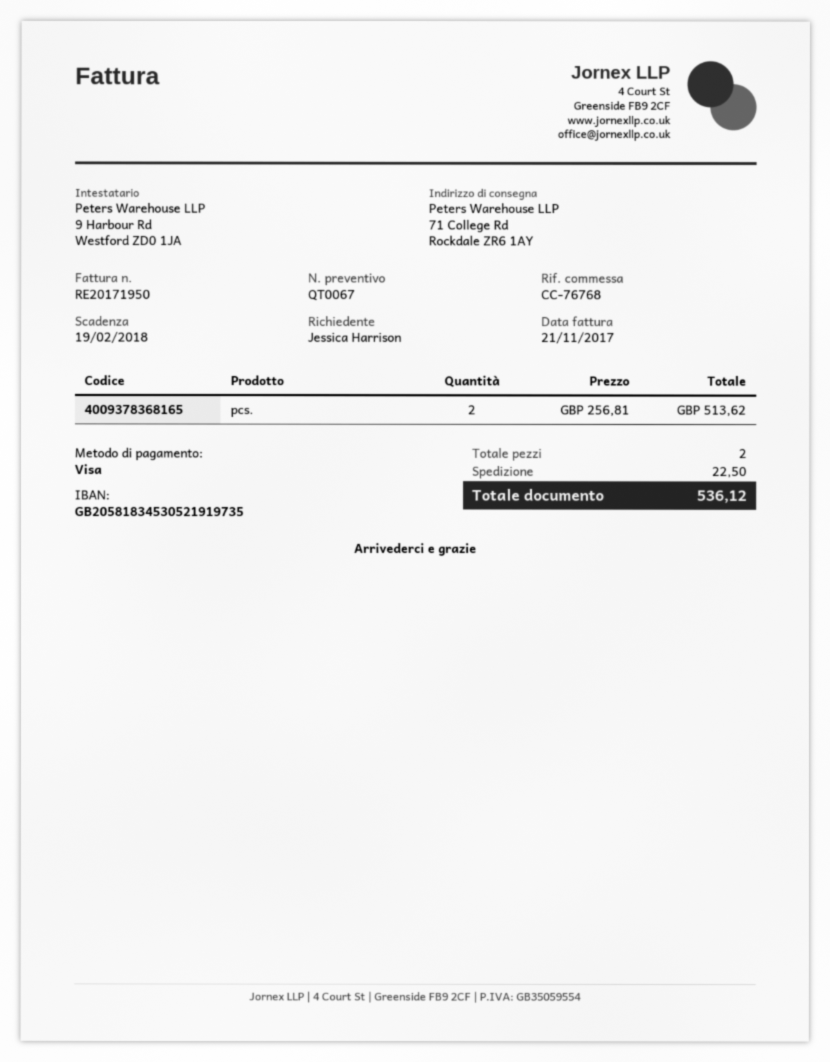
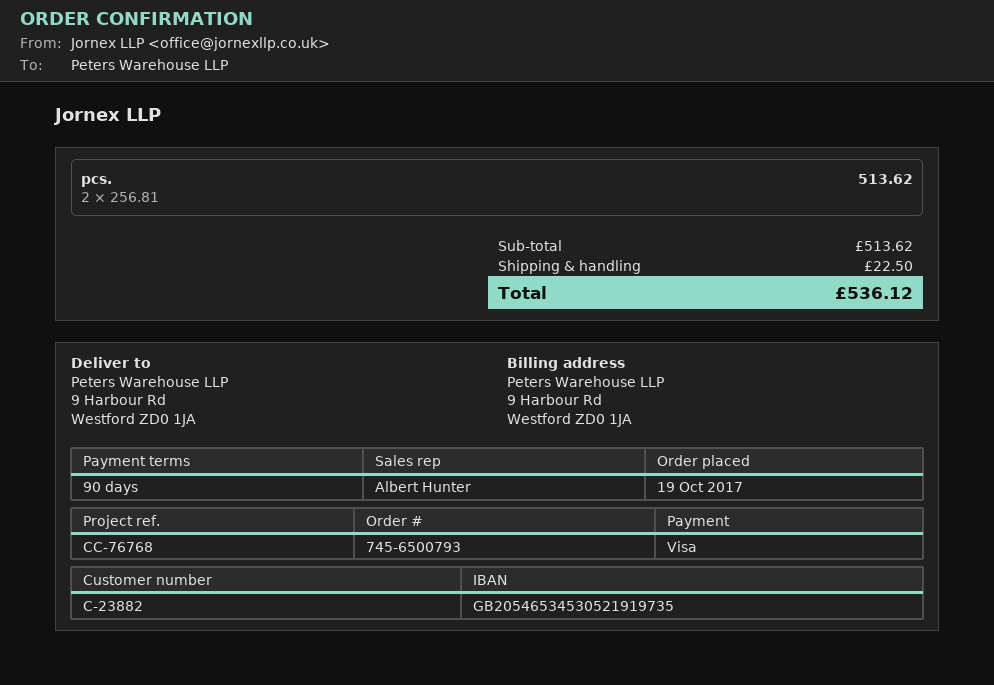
bank account: GB20581834530521919735 -> GB20546534530521919735
ship to: 71 College Rd, Rockdale ZR6 1AY -> 9 Harbour Rd, Westford ZD0 1JA

